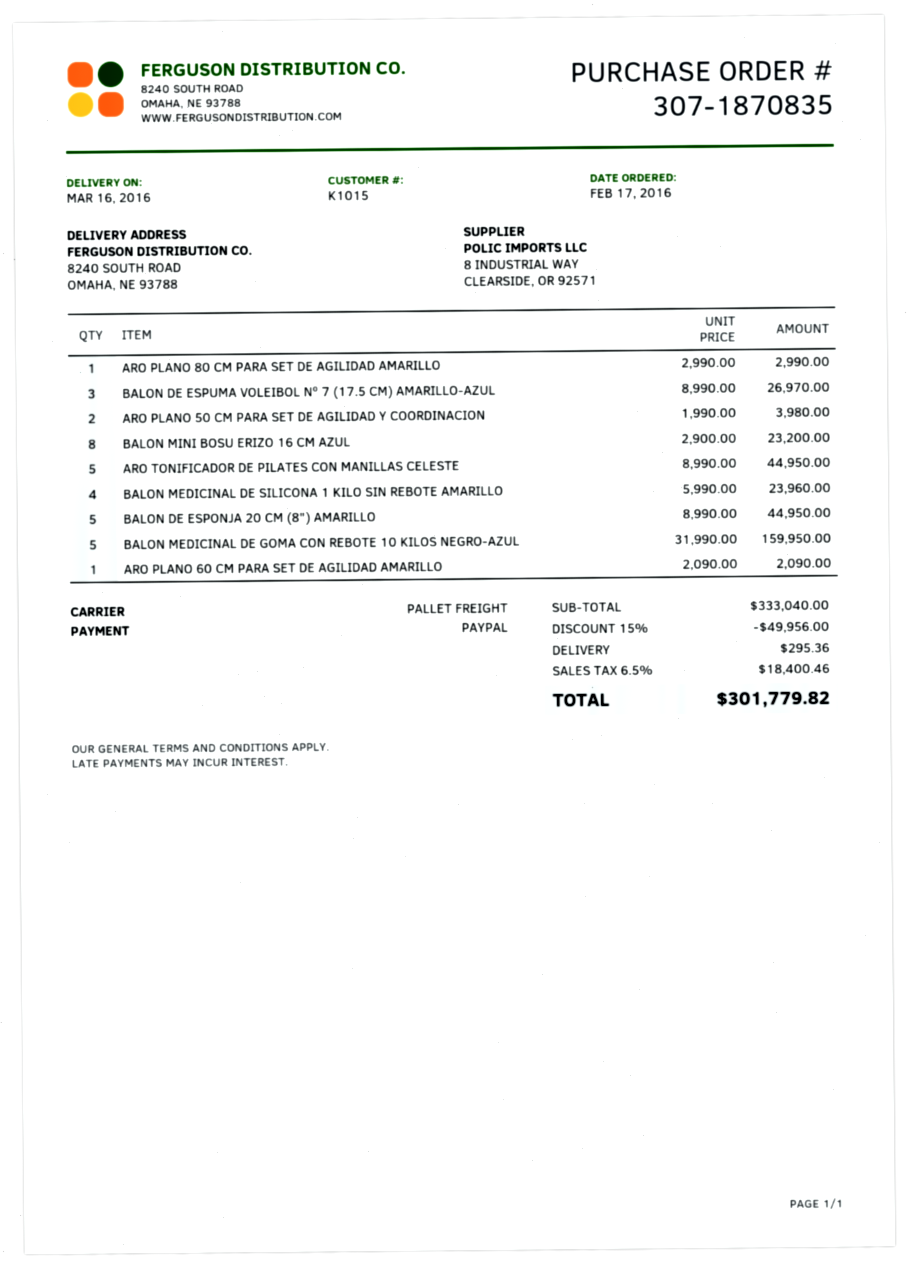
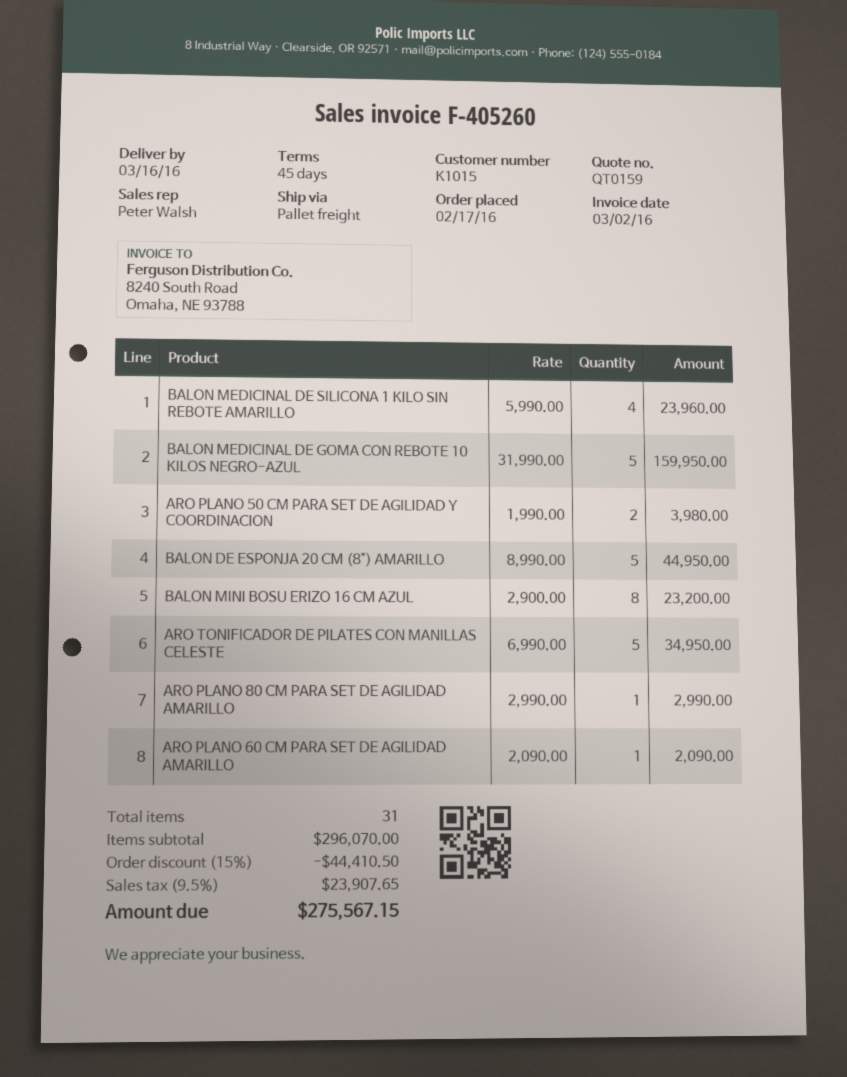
BALON DE ESPUMA VOLEIBOL Nº 7 (17.5 CM) AMARILLO-AZUL: 3 x 8990.00 = 26970.00 -> none
ARO TONIFICADOR DE PILATES CON MANILLAS CELESTE: 5 x 8990.00 = 44950.00 -> 5 x 6990.00 = 34950.00
subtotal: 333040.00 -> 296070.00
discount: 15% = 49956.00 -> 15% = 44410.50
shipping: 295.36 -> none
tax: 6.5% = 18400.46 -> 9.5% = 23907.65
total: 301779.82 -> 275567.15

